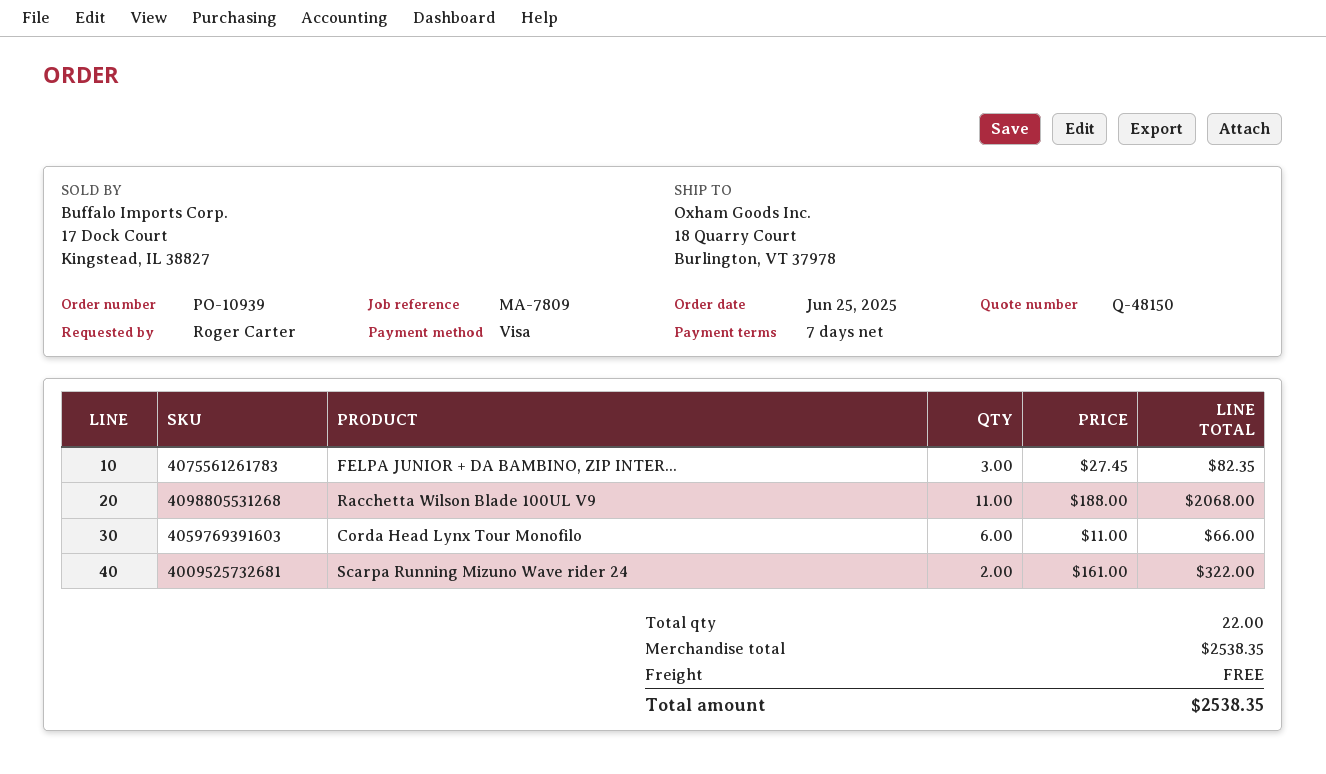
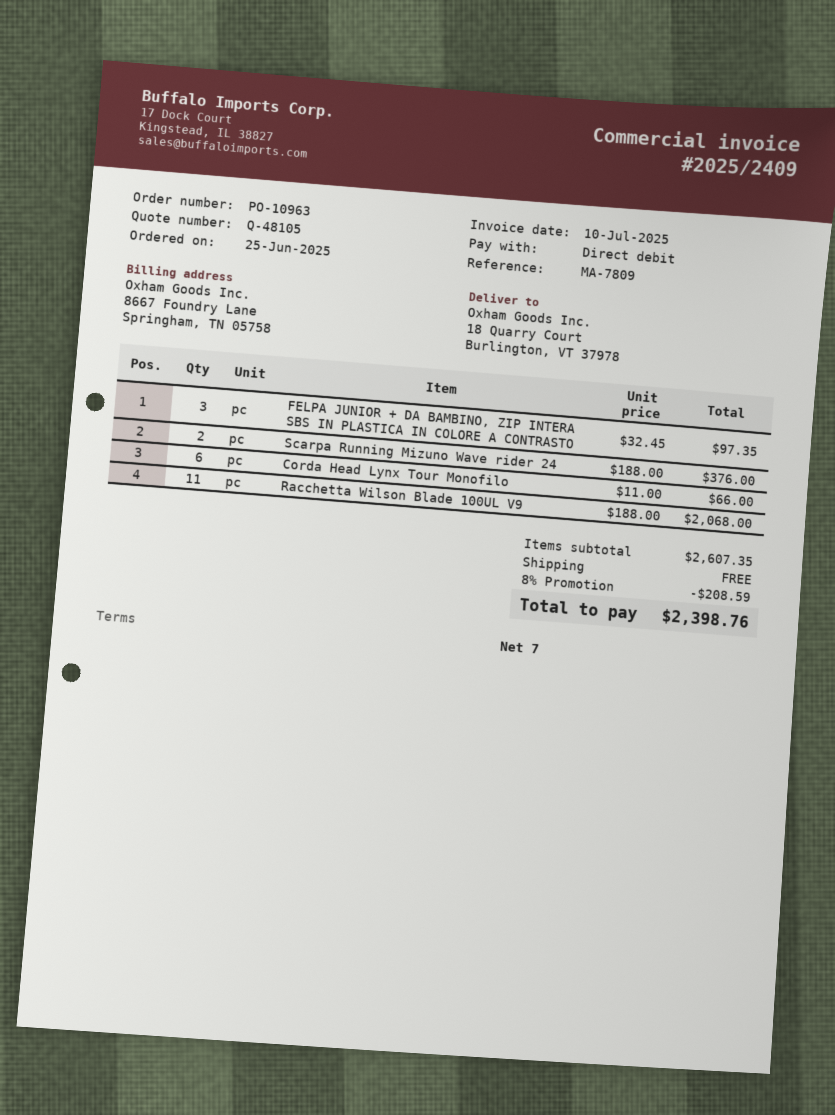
quote number: Q-48150 -> Q-48105
order number: PO-10939 -> PO-10963
payment method: Visa -> direct debit
FELPA JUNIOR + DA BAMBINO, ZIP INTER...: 3 x 27.45 = 82.35 -> 3 x 32.45 = 97.35
Scarpa Running Mizuno Wave rider 24: 2 x 161.00 = 322.00 -> 2 x 188.00 = 376.00
subtotal: 2538.35 -> 2607.35
discount: none -> 8% = 208.59
total: 2538.35 -> 2398.76

